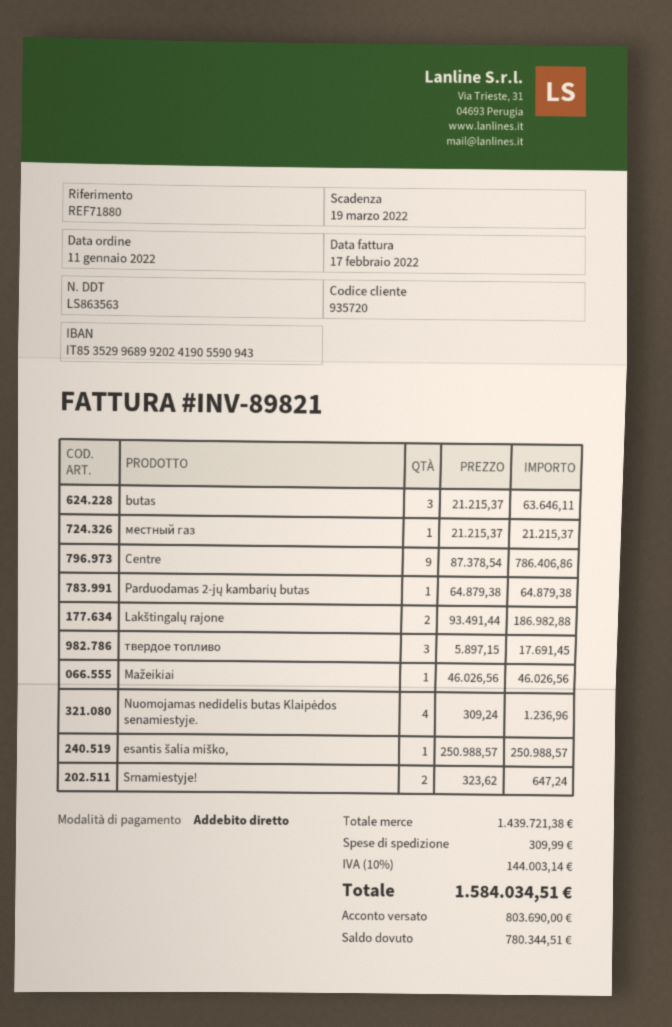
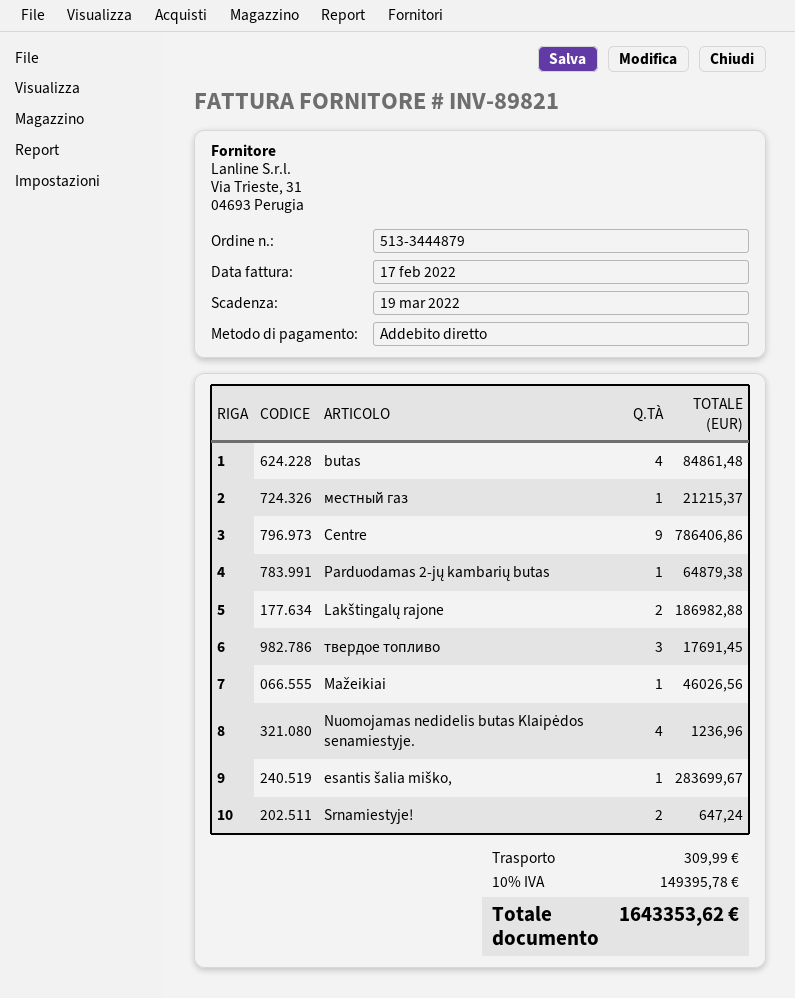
butas: 3 for 63646.11 -> 4 for 84861.48
esantis šalia miško,: 1 for 250988.57 -> 1 for 283699.67
tax: 10% = 144003.14 -> 10% = 149395.78
total: 1584034.51 -> 1643353.62

